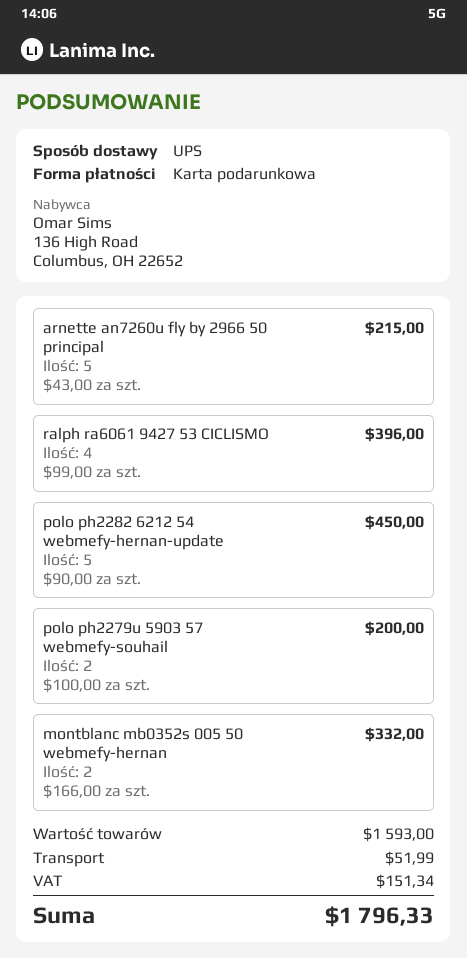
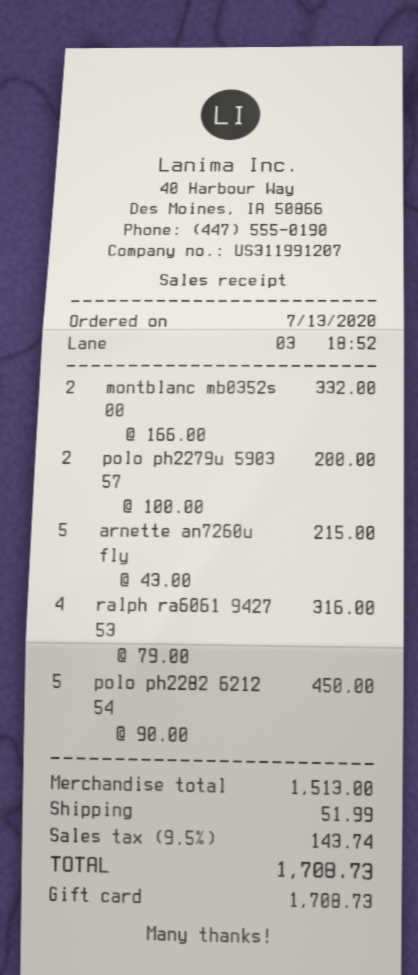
ralph ra6061 9427 53 CICLISMO: 4 x 99.00 = 396.00 -> 4 x 79.00 = 316.00
subtotal: 1593.00 -> 1513.00
tax: 151.34 -> 143.74
total: 1796.33 -> 1708.73

